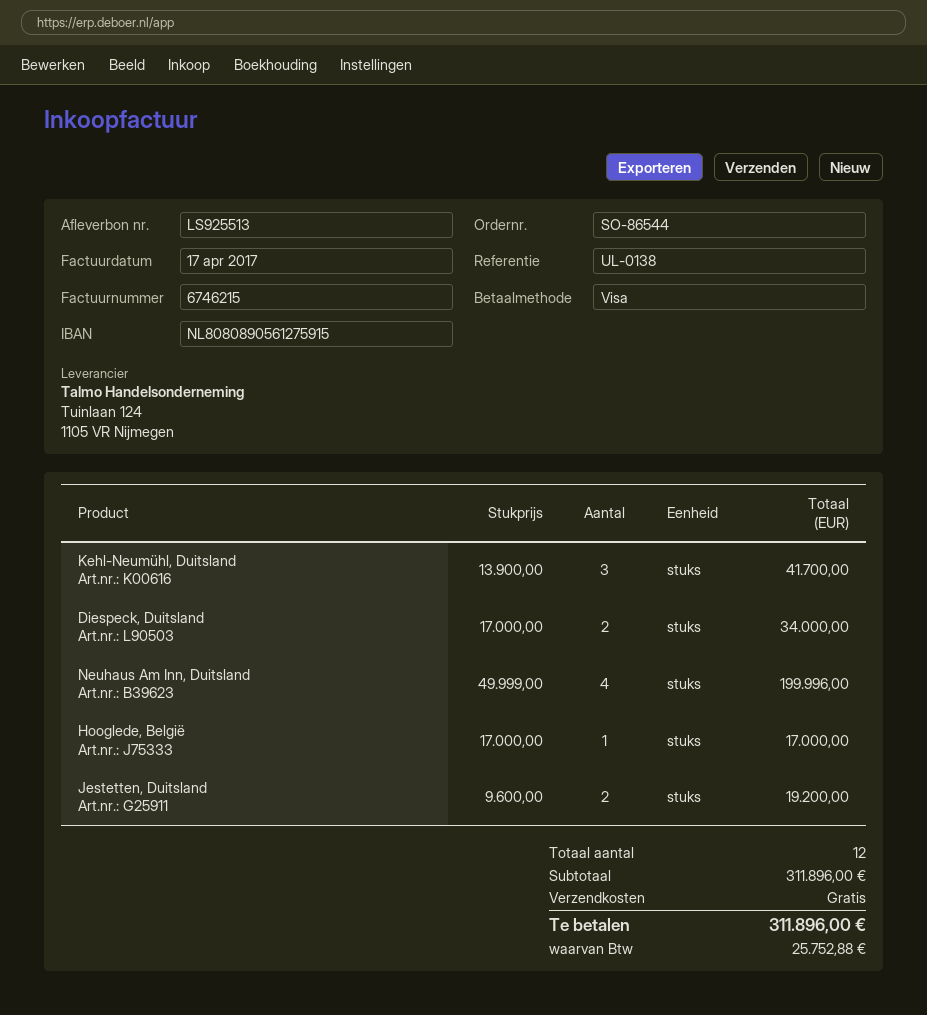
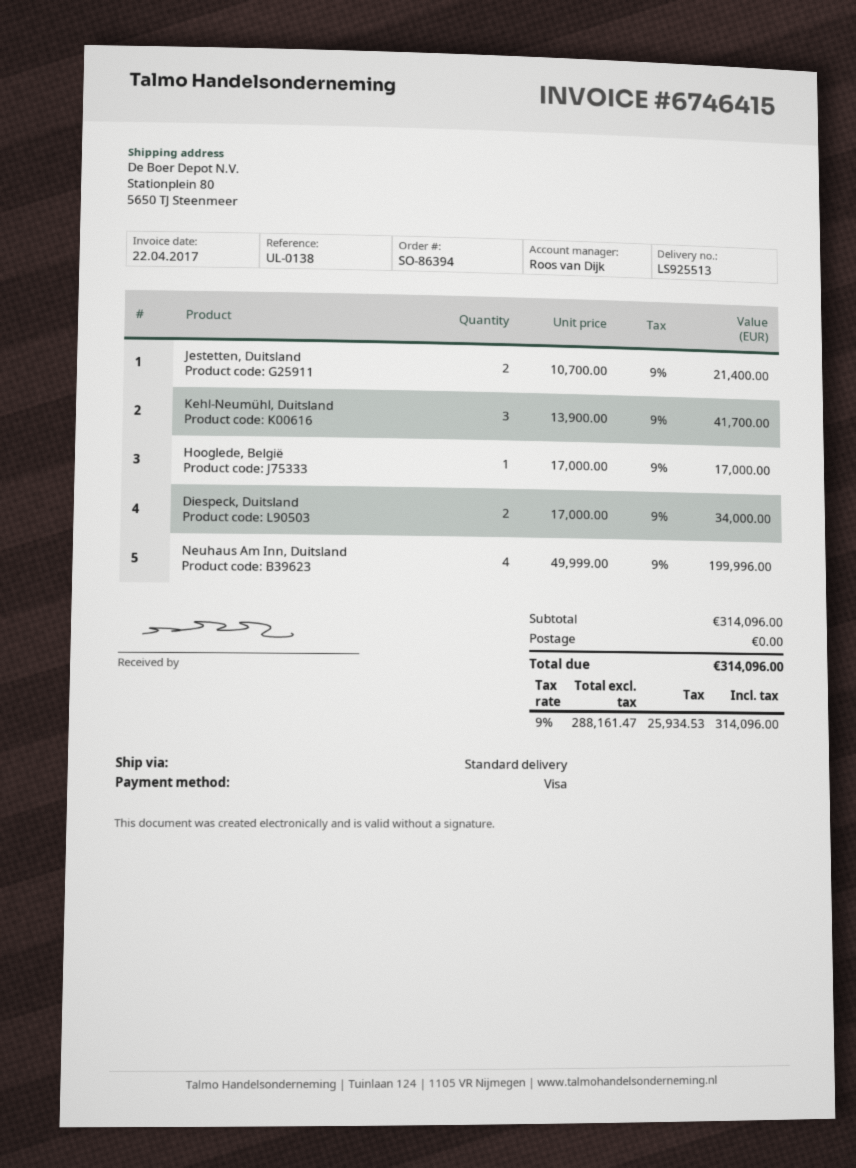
order number: SO-86544 -> SO-86394
invoice number: 6746215 -> 6746415
invoice date: 2017-04-17 -> 2017-04-22
Jestetten, Duitsland: 2 x 9600.00 = 19200.00 -> 2 x 10700.00 = 21400.00
subtotal: 311896.00 -> 314096.00
tax: 25752.88 -> 25934.53
total: 311896.00 -> 314096.00

